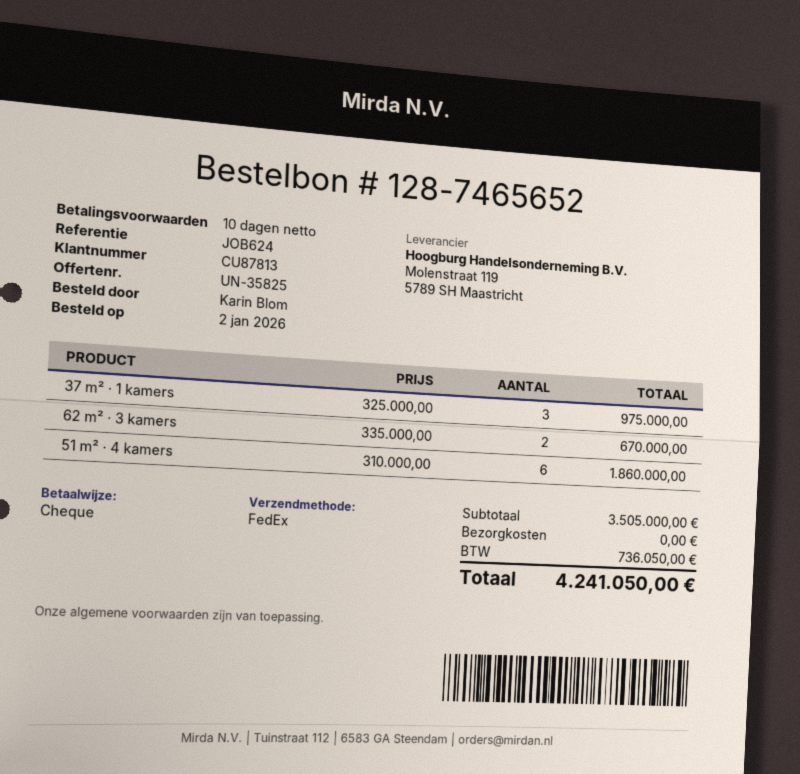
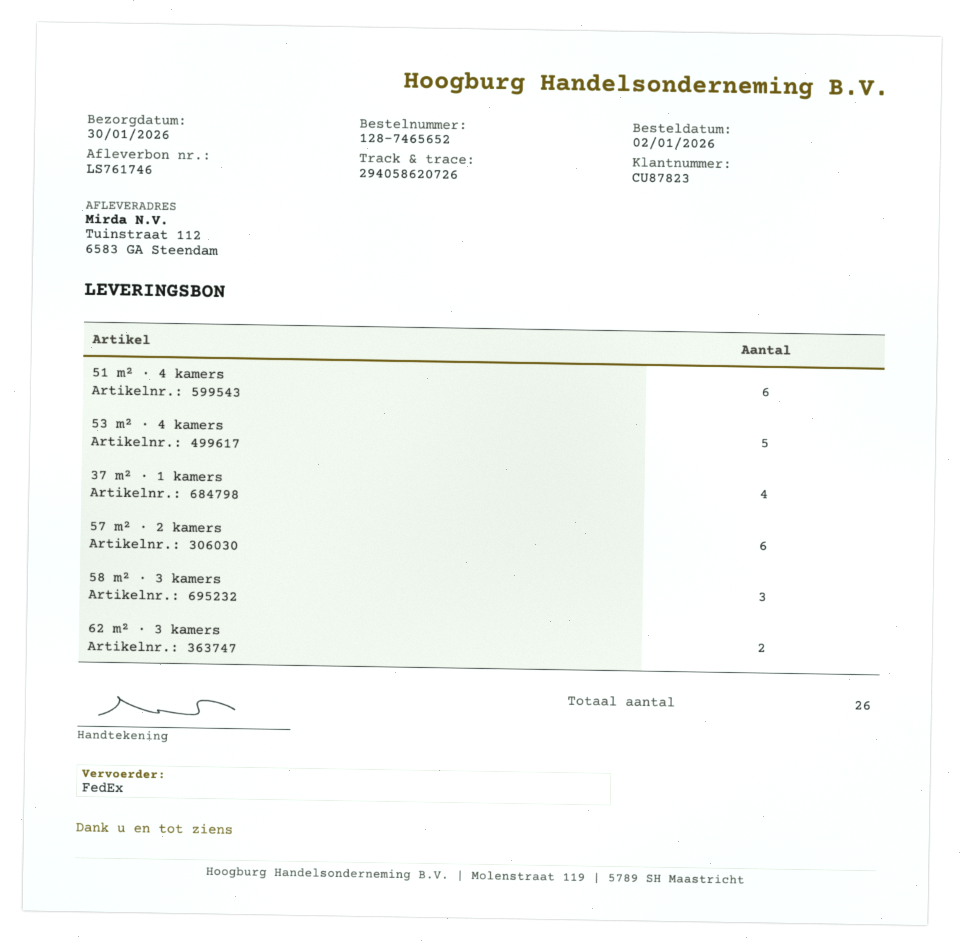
customer number: CU87813 -> CU87823
37 m² · 1 kamers: 3 -> 4
53 m² · 4 kamers: none -> 5
57 m² · 2 kamers: none -> 6
58 m² · 3 kamers: none -> 3

